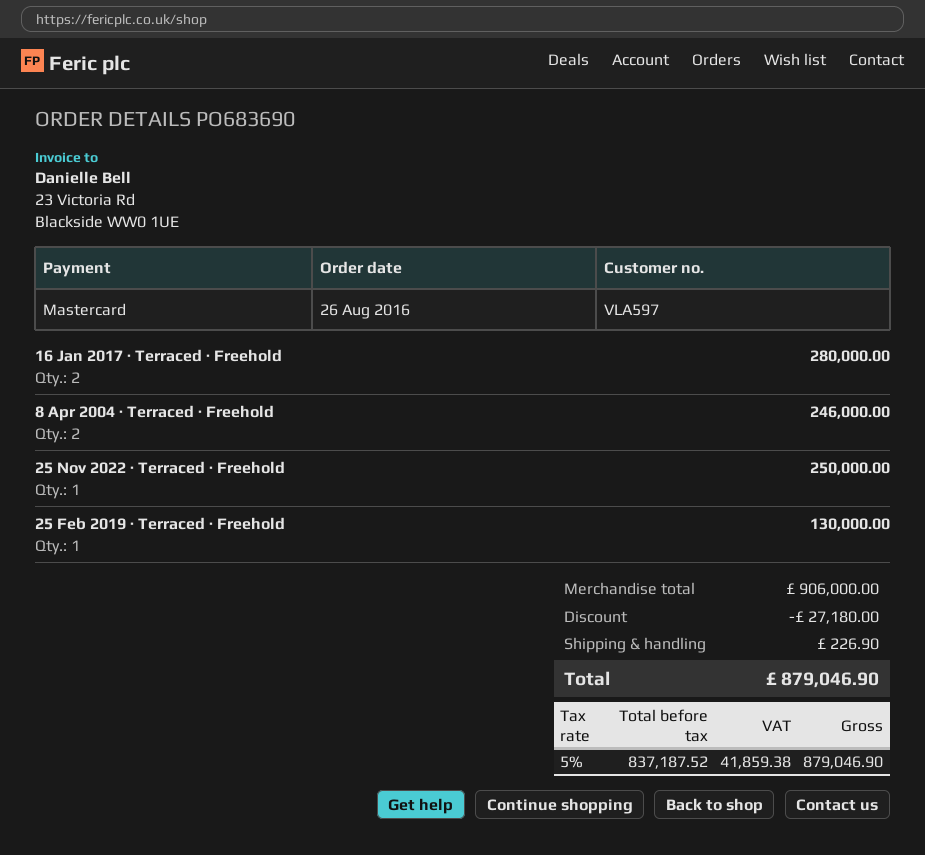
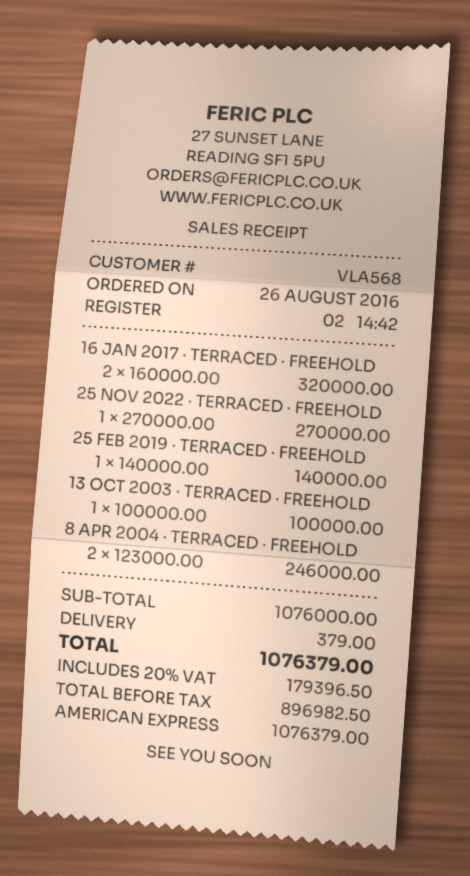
customer number: VLA597 -> VLA568
payment method: Mastercard -> American Express
16 Jan 2017 · Terraced · Freehold: 2 for 280000.00 -> 2 for 320000.00
25 Nov 2022 · Terraced · Freehold: 1 for 250000.00 -> 1 for 270000.00
25 Feb 2019 · Terraced · Freehold: 1 for 130000.00 -> 1 for 140000.00
13 OCT 2003 · TERRACED · FREEHOLD: none -> 1 for 100000.00
subtotal: 906000.00 -> 1076000.00
discount: 27180.00 -> none
shipping: 226.90 -> 379.00
net: 837187.52 -> 896982.50
tax: 5% = 41859.38 -> 20% = 179396.50
total: 879046.90 -> 1076379.00

